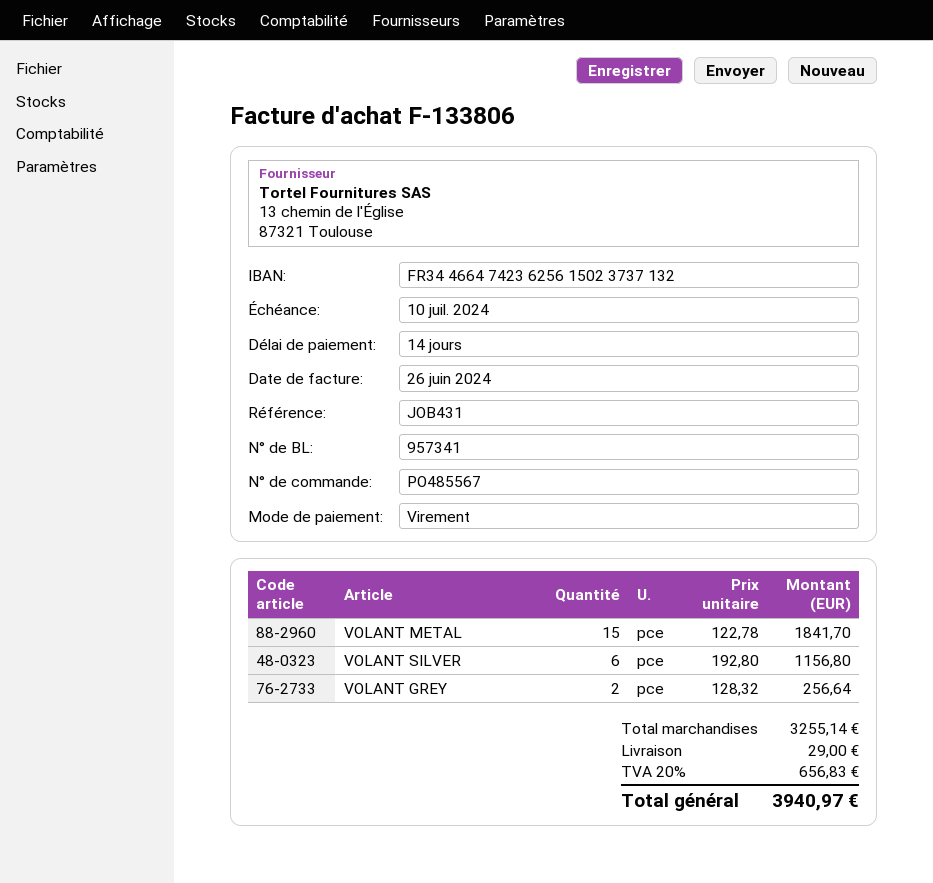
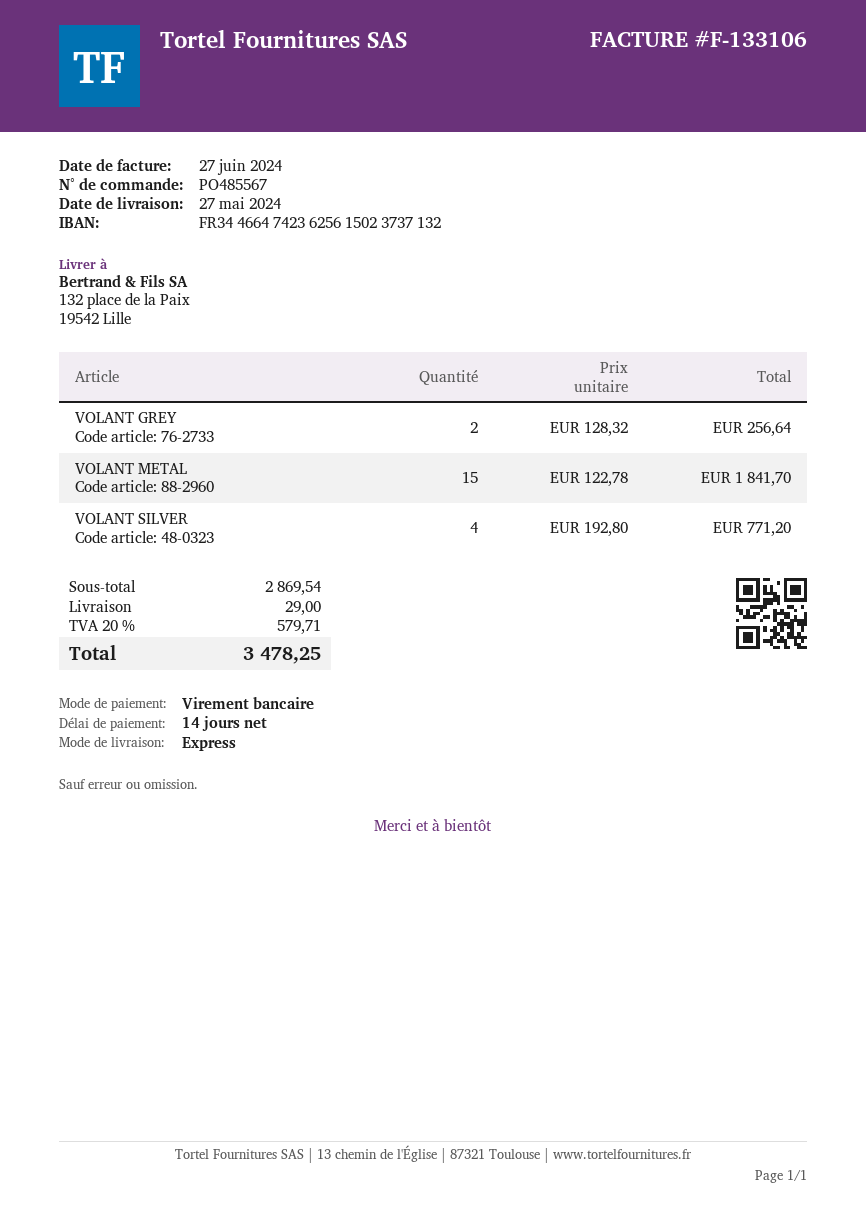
invoice number: F-133806 -> F-133106
invoice date: 2024-06-26 -> 2024-06-27
VOLANT SILVER: 6 x 192.80 = 1156.80 -> 4 x 192.80 = 771.20
subtotal: 3255.14 -> 2869.54
tax: 20% = 656.83 -> 20% = 579.71
total: 3940.97 -> 3478.25

